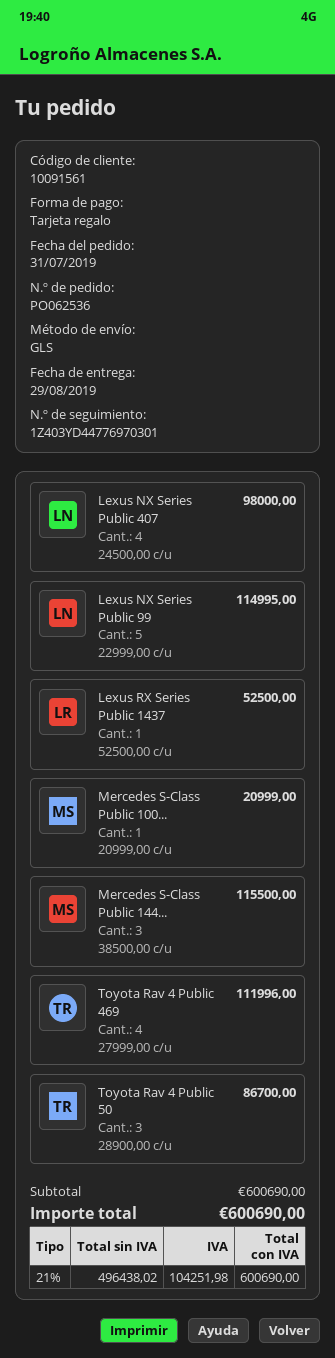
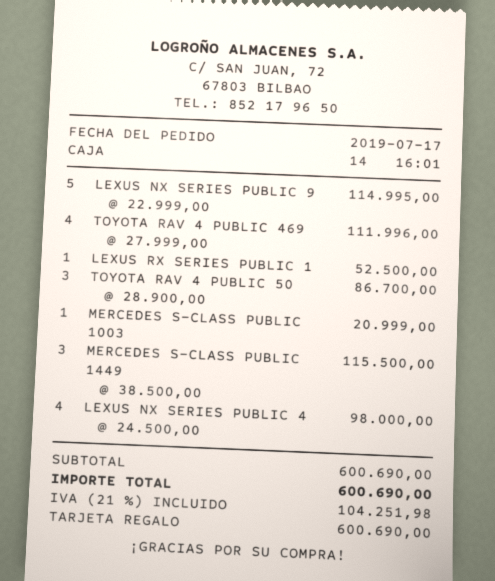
order date: 2019-07-31 -> 2019-07-17

